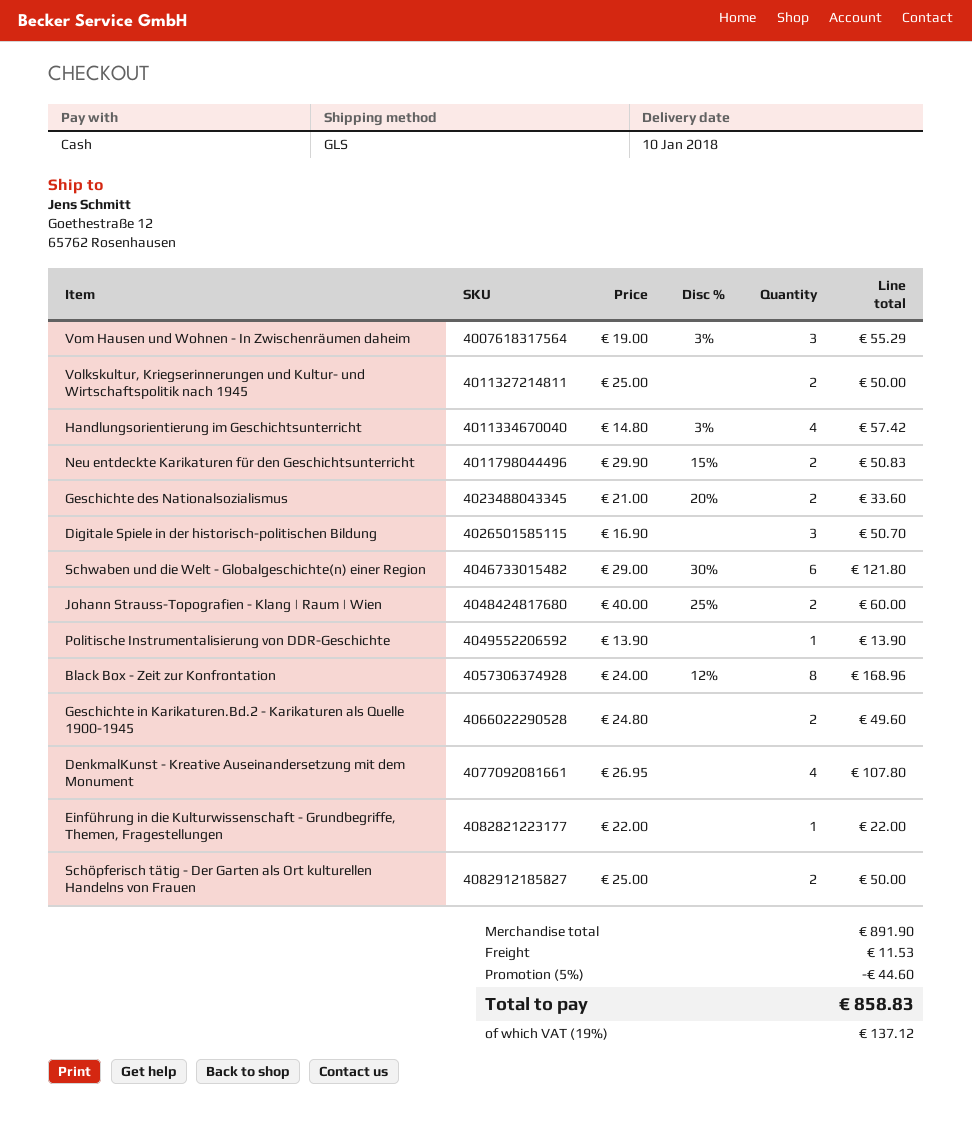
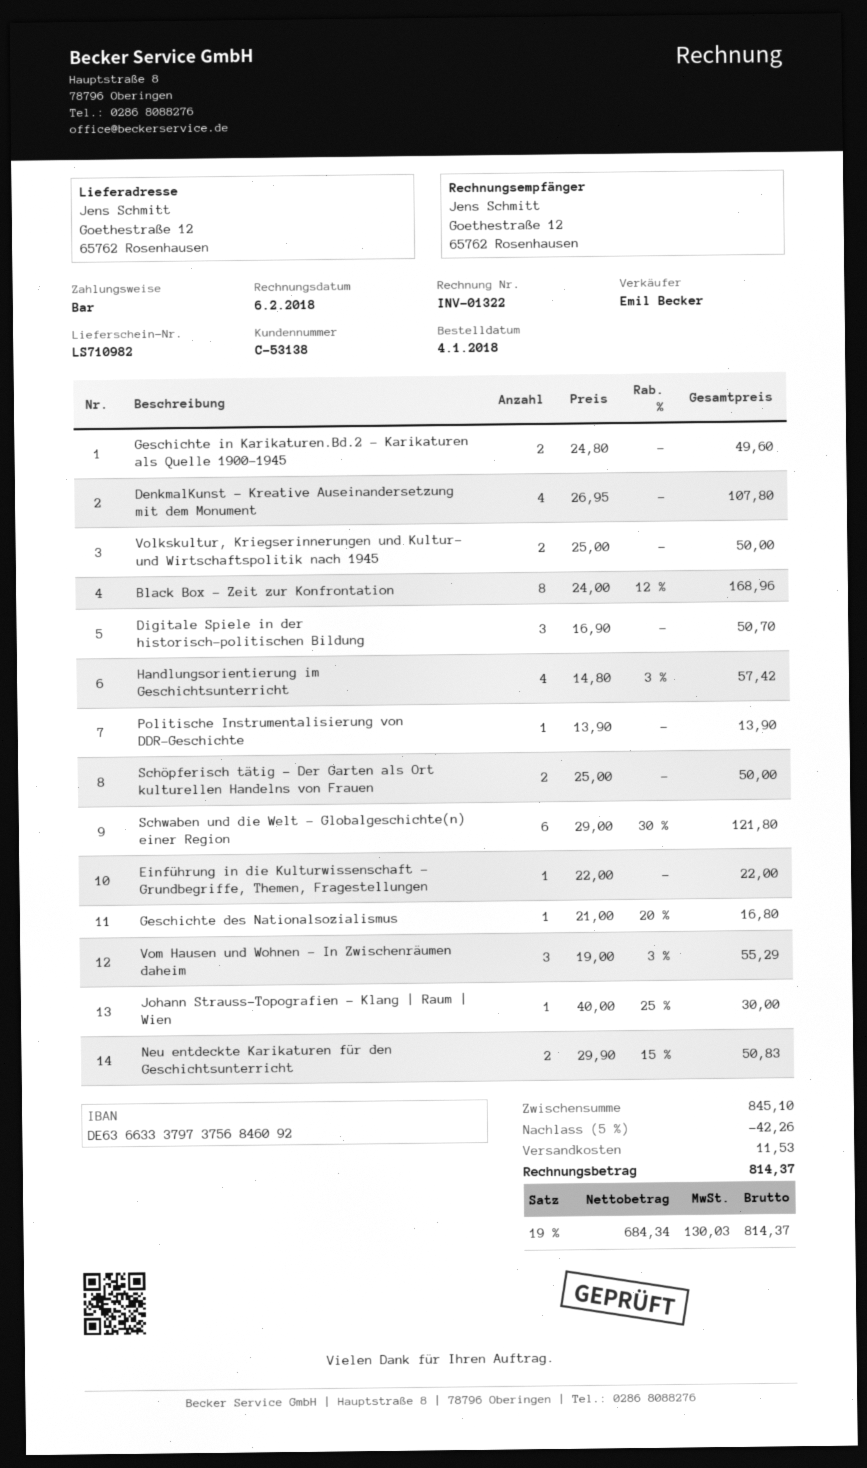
Geschichte des Nationalsozialismus: 2 x 21.00 - 20% = 33.60 -> 1 x 21.00 - 20% = 16.80
Johann Strauss-Topografien - Klang | Raum | Wien: 2 x 40.00 - 25% = 60.00 -> 1 x 40.00 - 25% = 30.00
subtotal: 891.90 -> 845.10
discount: 5% = 44.60 -> 5% = 42.26
tax: 19% = 137.12 -> 19% = 130.03
total: 858.83 -> 814.37

